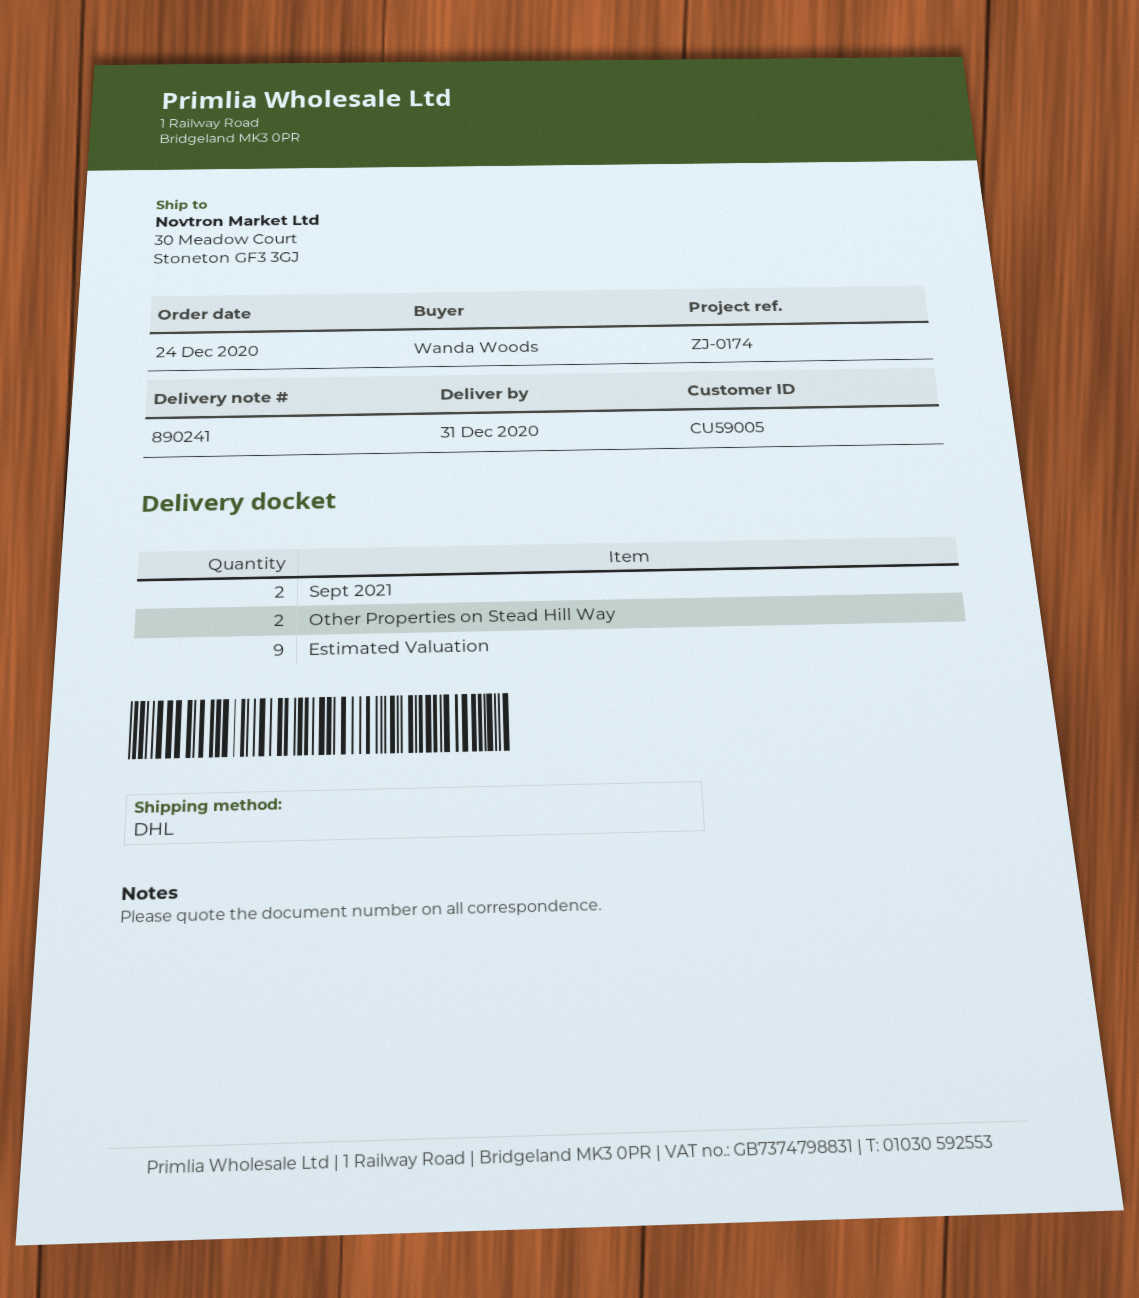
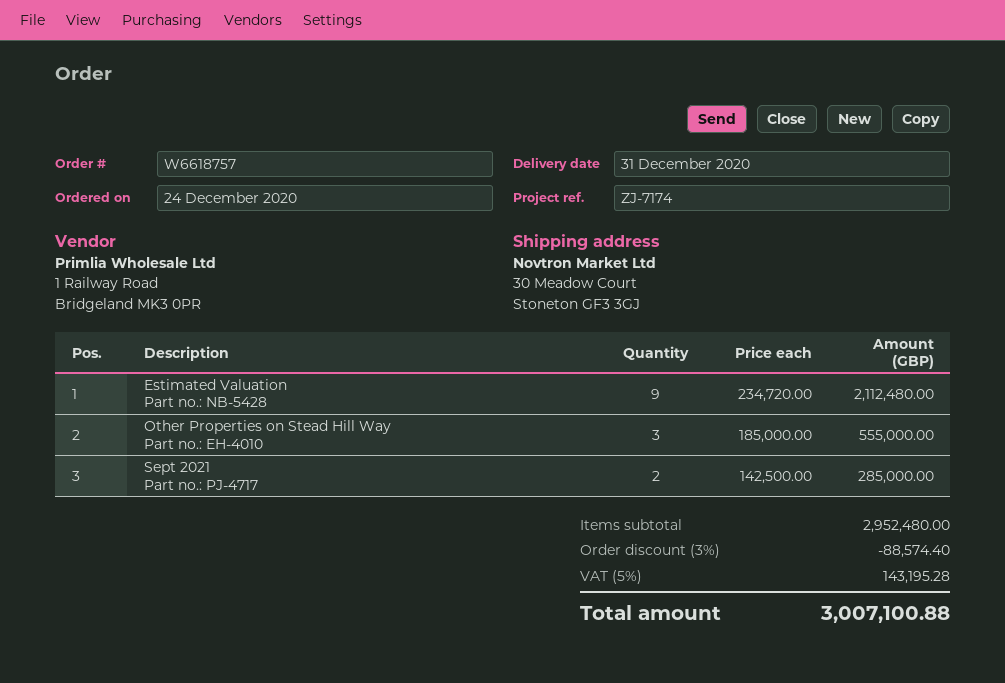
reference: ZJ-0174 -> ZJ-7174
Other Properties on Stead Hill Way: 2 -> 3

